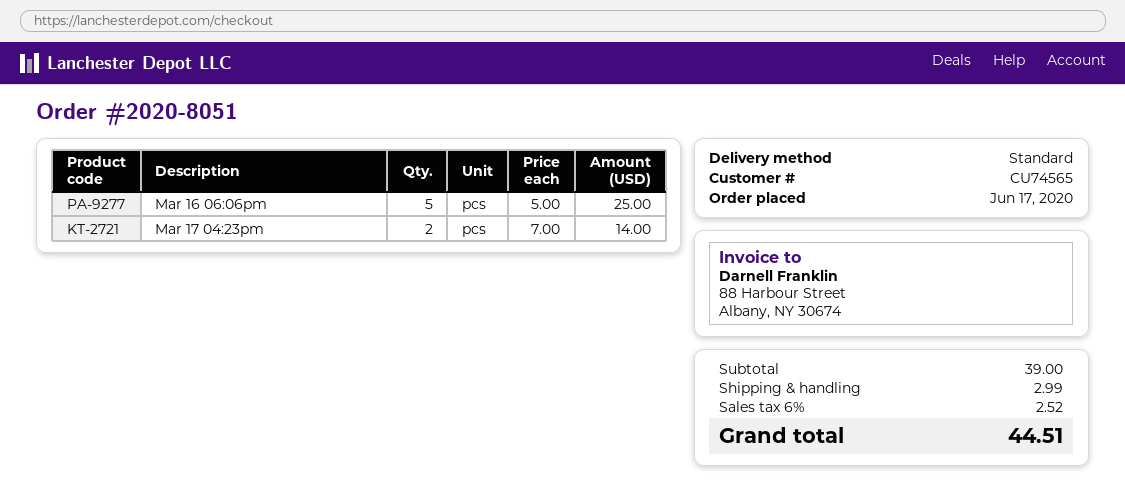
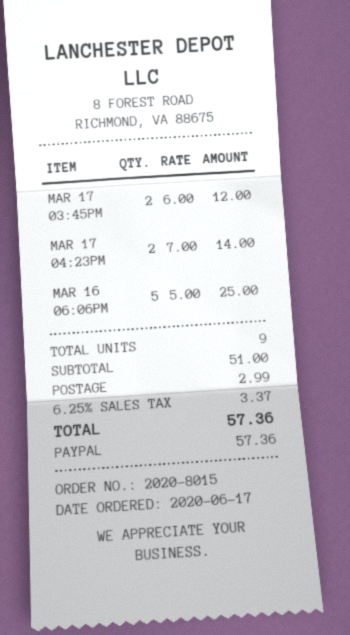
order number: 2020-8051 -> 2020-8015
MAR 17 03:45PM: none -> 2 x 6.00 = 12.00
subtotal: 39.00 -> 51.00
tax: 6% = 2.52 -> 6.25% = 3.37
total: 44.51 -> 57.36

